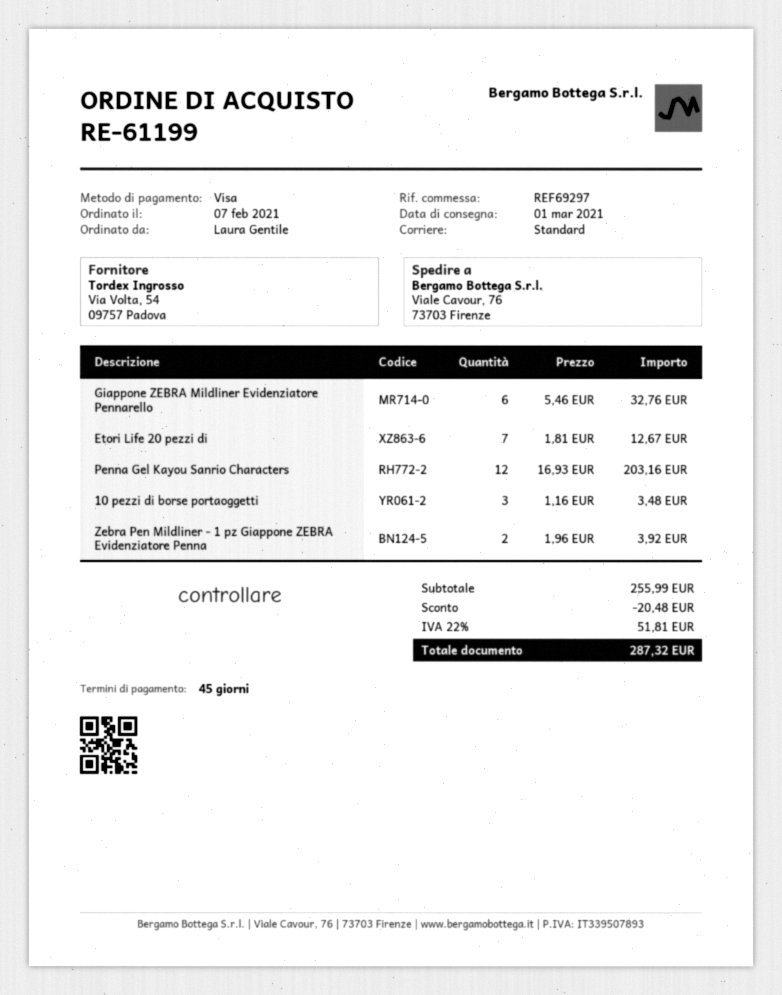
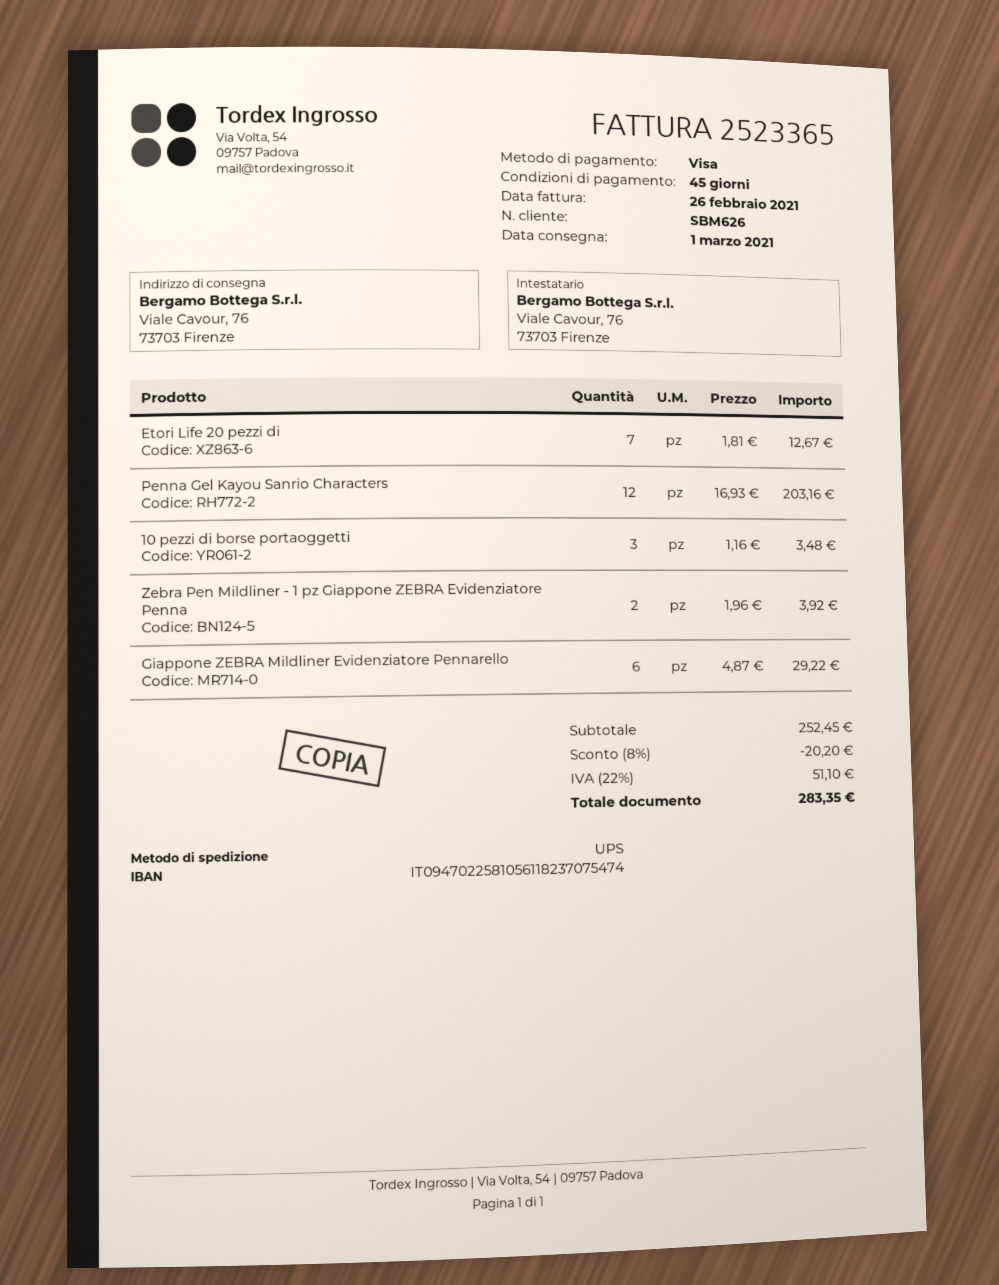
shipping method: standard -> UPS
Giappone ZEBRA Mildliner Evidenziatore Pennarello: 6 x 5.46 = 32.76 -> 6 x 4.87 = 29.22
subtotal: 255.99 -> 252.45
discount: 20.48 -> 20.20
tax: 22% = 51.81 -> 22% = 51.10
total: 287.32 -> 283.35

